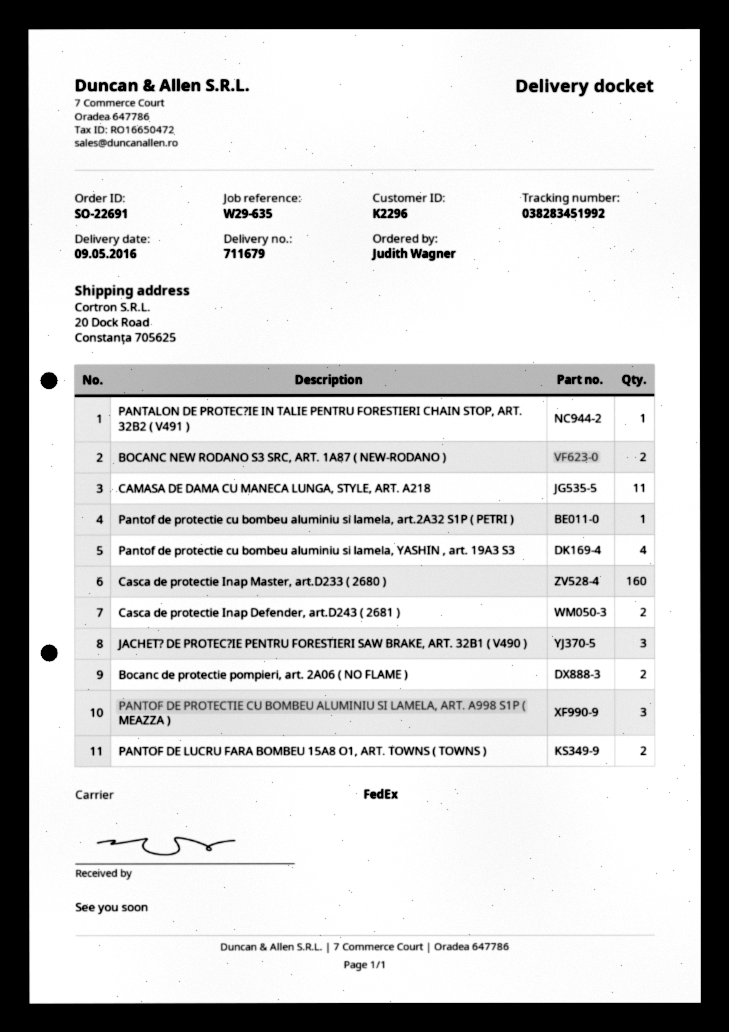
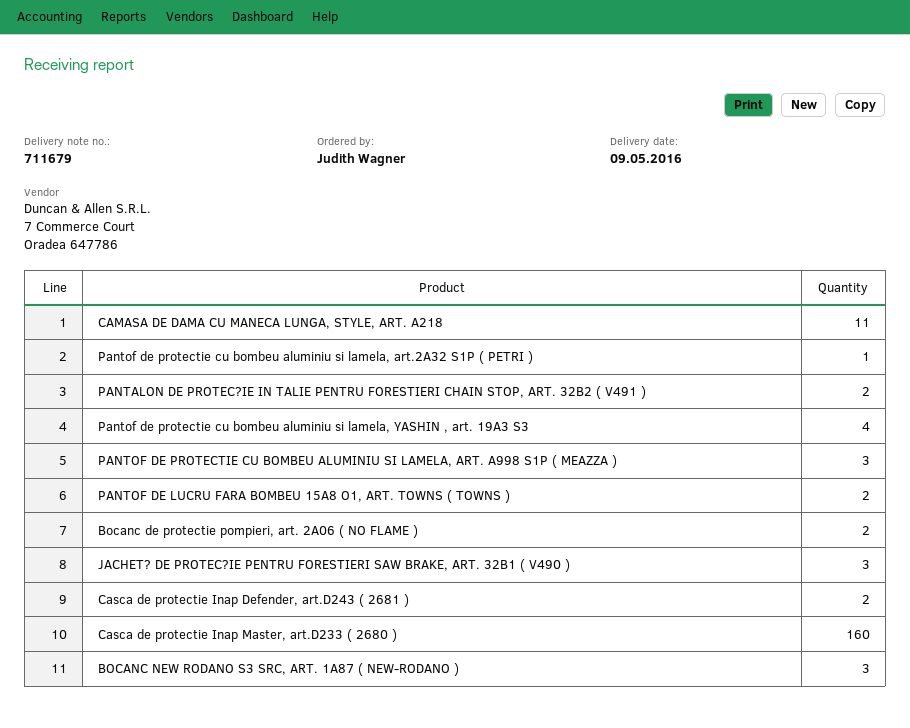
PANTALON DE PROTEC?IE IN TALIE PENTRU FORESTIERI CHAIN STOP, ART. 32B2 ( V491 ): 1 -> 2
BOCANC NEW RODANO S3 SRC, ART. 1A87 ( NEW-RODANO ): 2 -> 3

